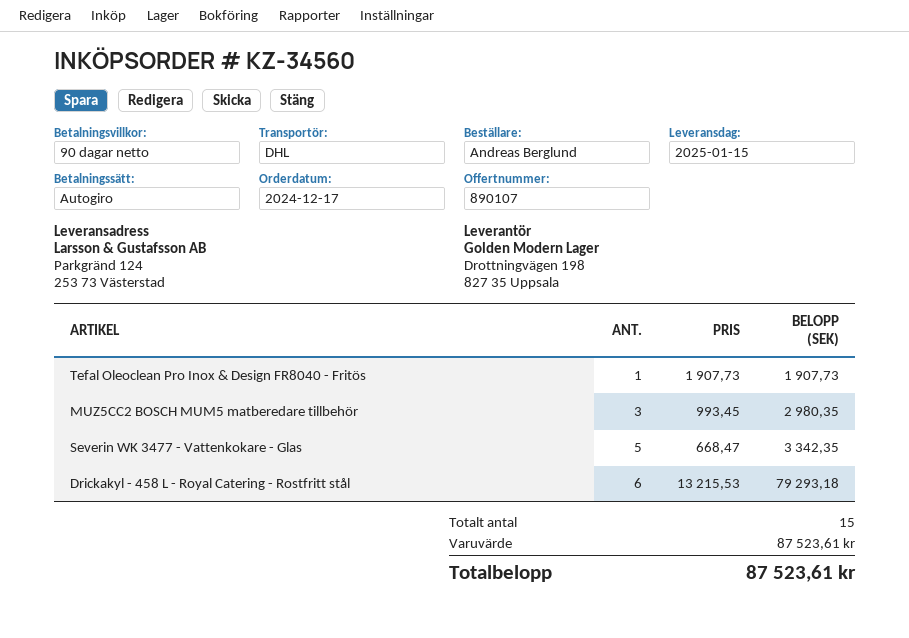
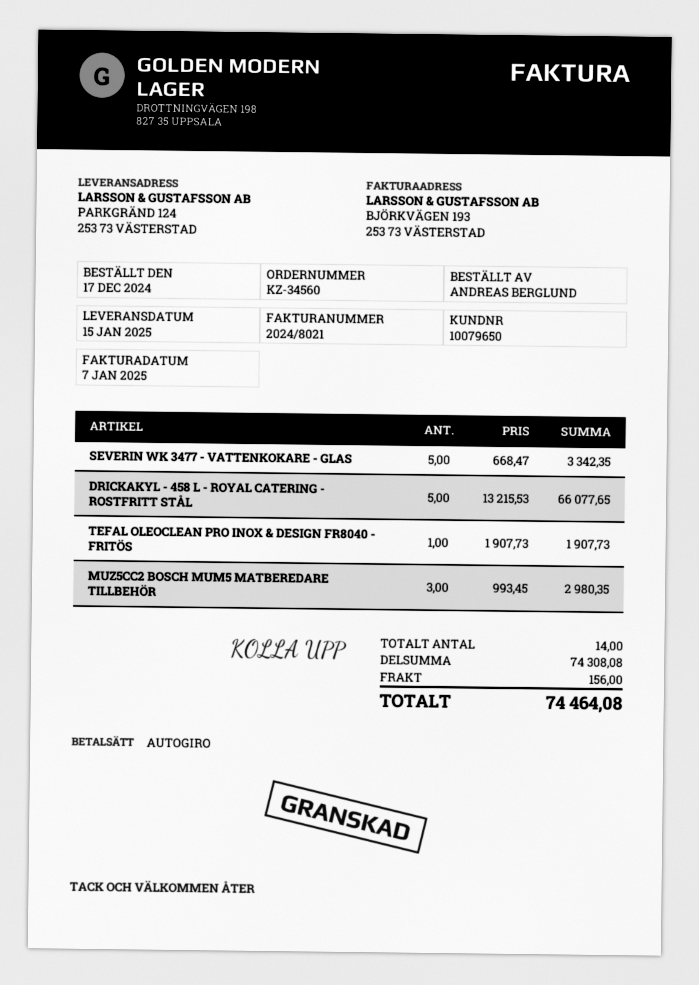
Drickakyl - 458 L - Royal Catering - Rostfritt stål: 6 x 13215.53 = 79293.18 -> 5 x 13215.53 = 66077.65
total quantity: 15 -> 14
subtotal: 87523.61 -> 74308.08
shipping: none -> 156.00
total: 87523.61 -> 74464.08

